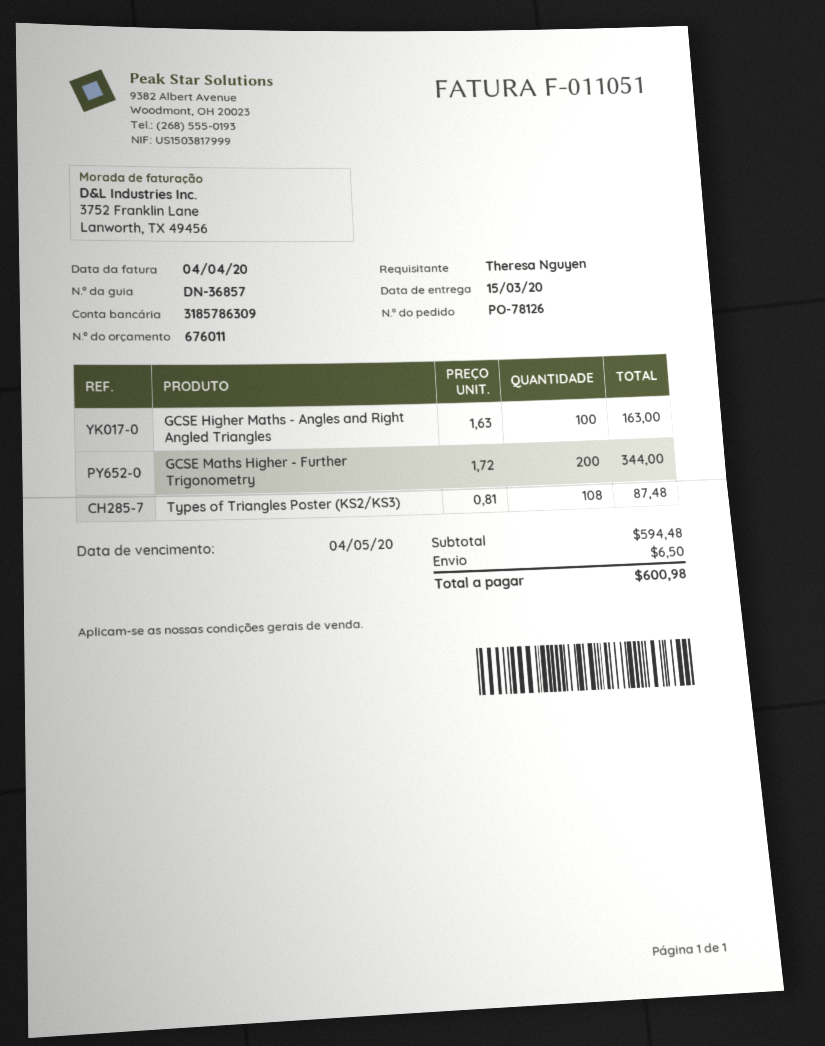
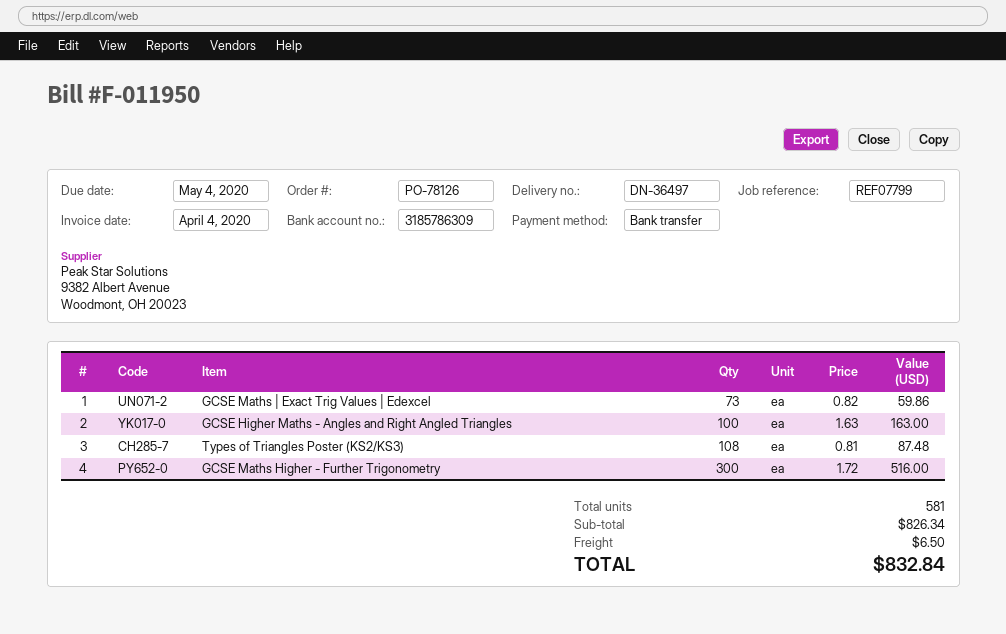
delivery note number: DN-36857 -> DN-36497
invoice number: F-011051 -> F-011950
GCSE Maths Higher - Further Trigonometry: 200 x 1.72 = 344.00 -> 300 x 1.72 = 516.00
GCSE Maths | Exact Trig Values | Edexcel: none -> 73 x 0.82 = 59.86
subtotal: 594.48 -> 826.34
total: 600.98 -> 832.84

